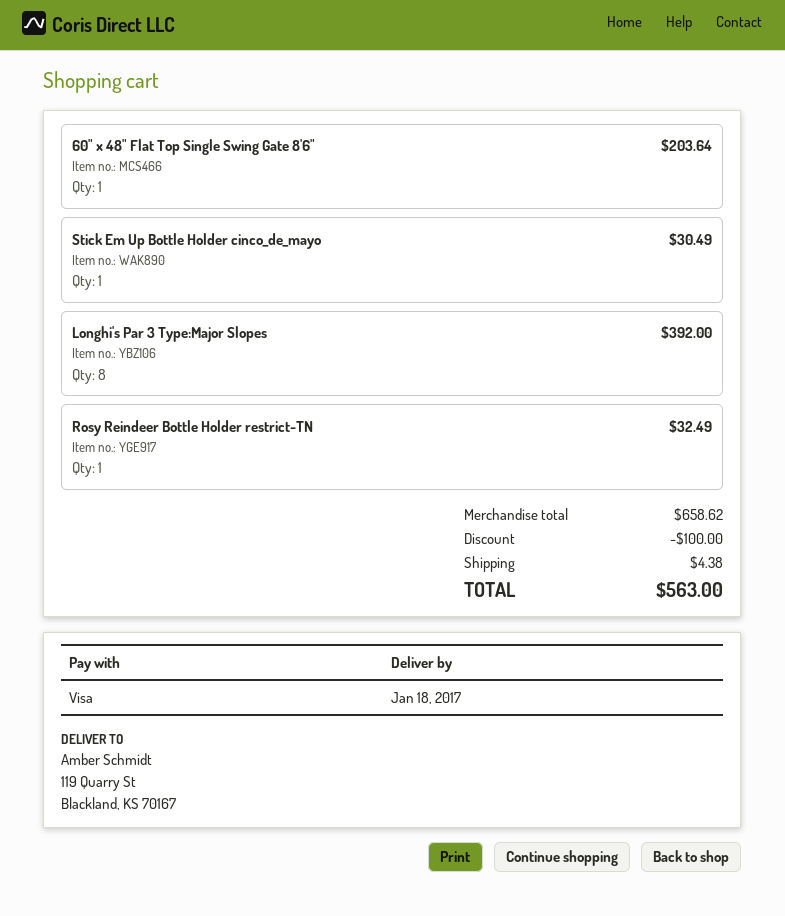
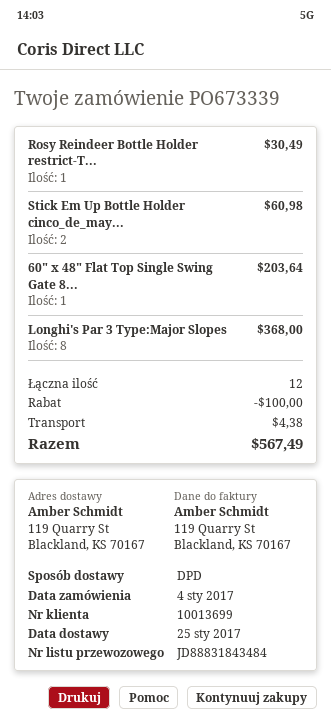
delivery date: 2017-01-18 -> 2017-01-25
Stick Em Up Bottle Holder cinco_de_mayo: 1 for 30.49 -> 2 for 60.98
Longhi's Par 3 Type:Major Slopes: 8 for 392.00 -> 8 for 368.00
Rosy Reindeer Bottle Holder restrict-TN: 1 for 32.49 -> 1 for 30.49
total: 563.00 -> 567.49

